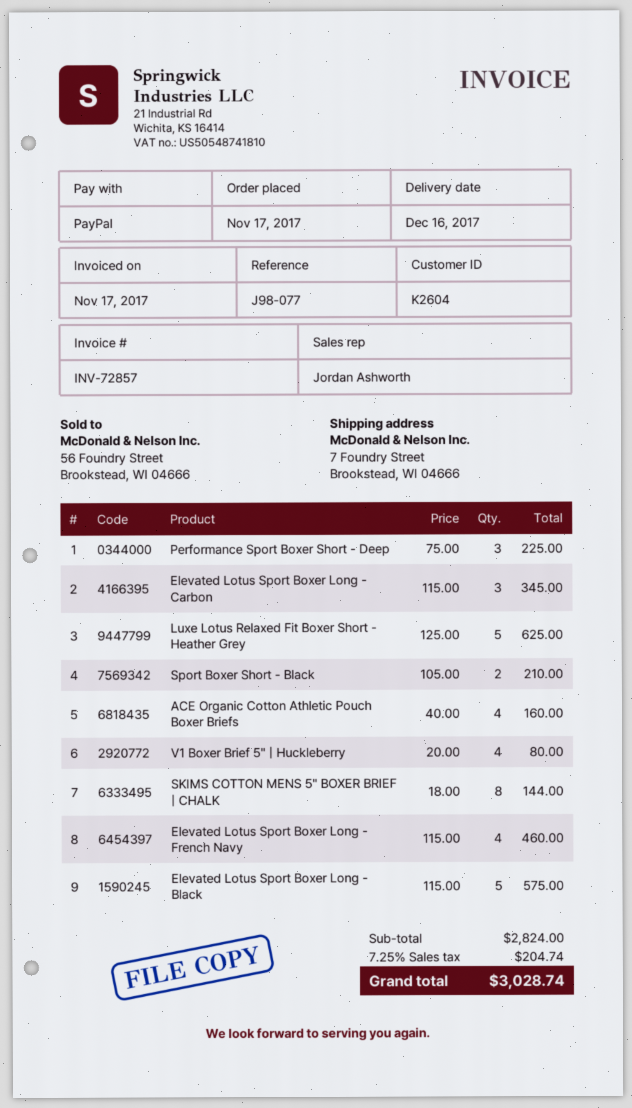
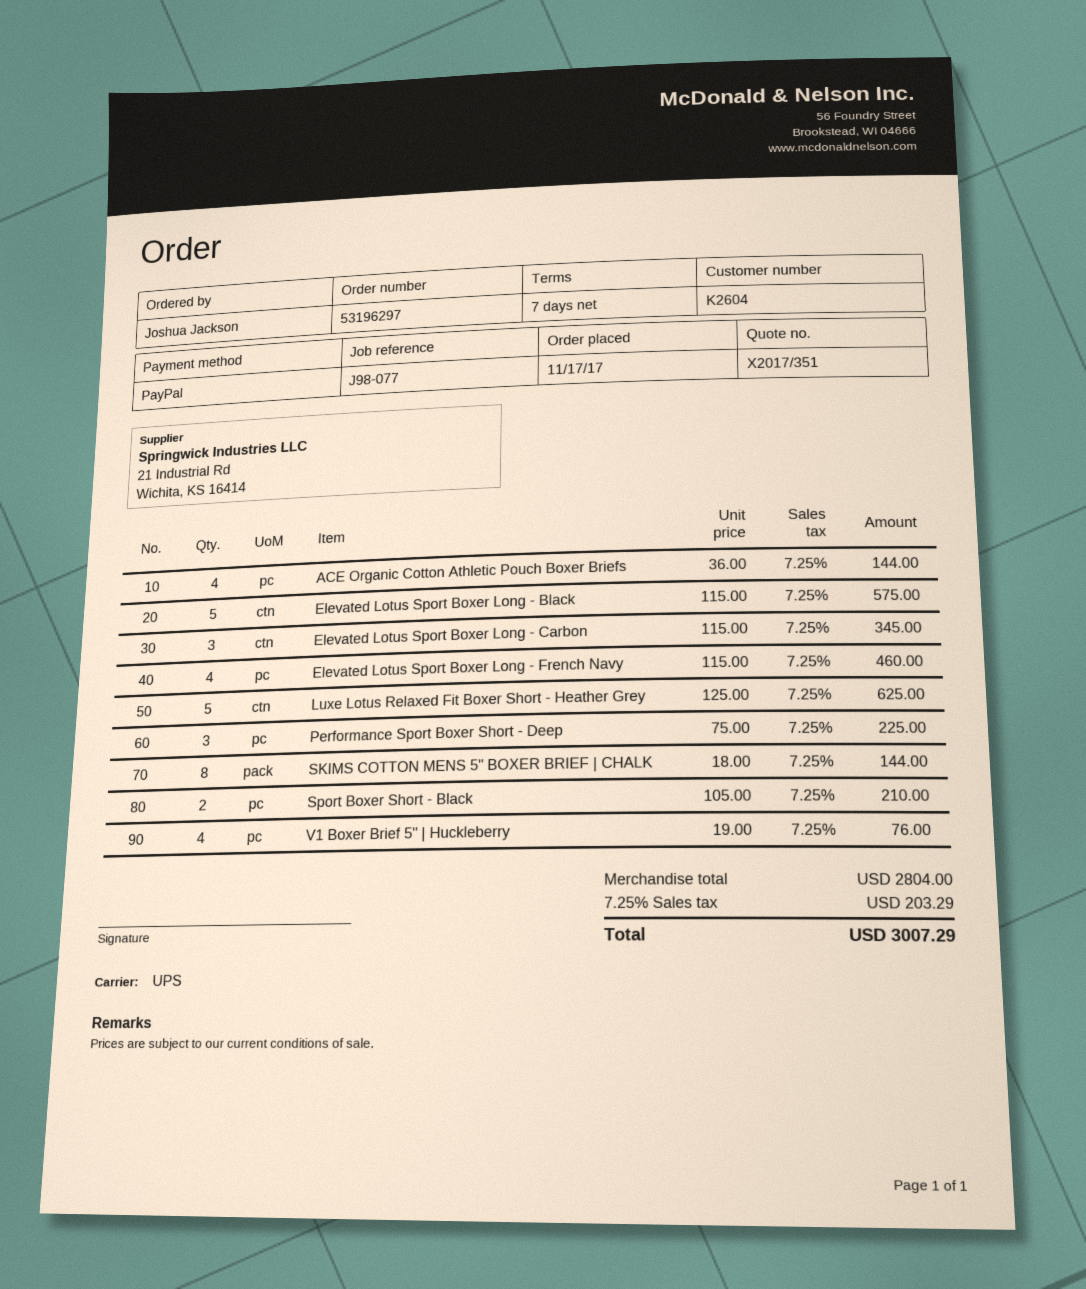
ACE Organic Cotton Athletic Pouch Boxer Briefs: 4 x 40.00 = 160.00 -> 4 x 36.00 = 144.00
V1 Boxer Brief 5" | Huckleberry: 4 x 20.00 = 80.00 -> 4 x 19.00 = 76.00
subtotal: 2824.00 -> 2804.00
tax: 7.25% = 204.74 -> 7.25% = 203.29
total: 3028.74 -> 3007.29

